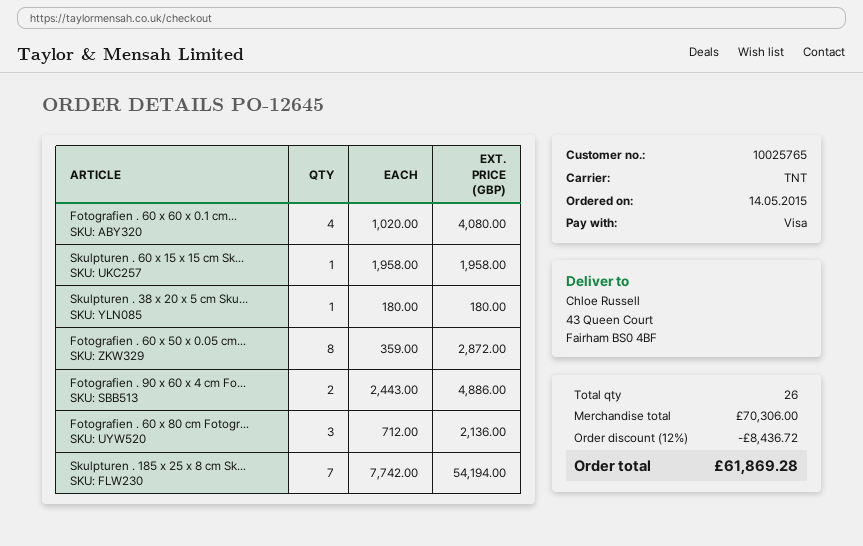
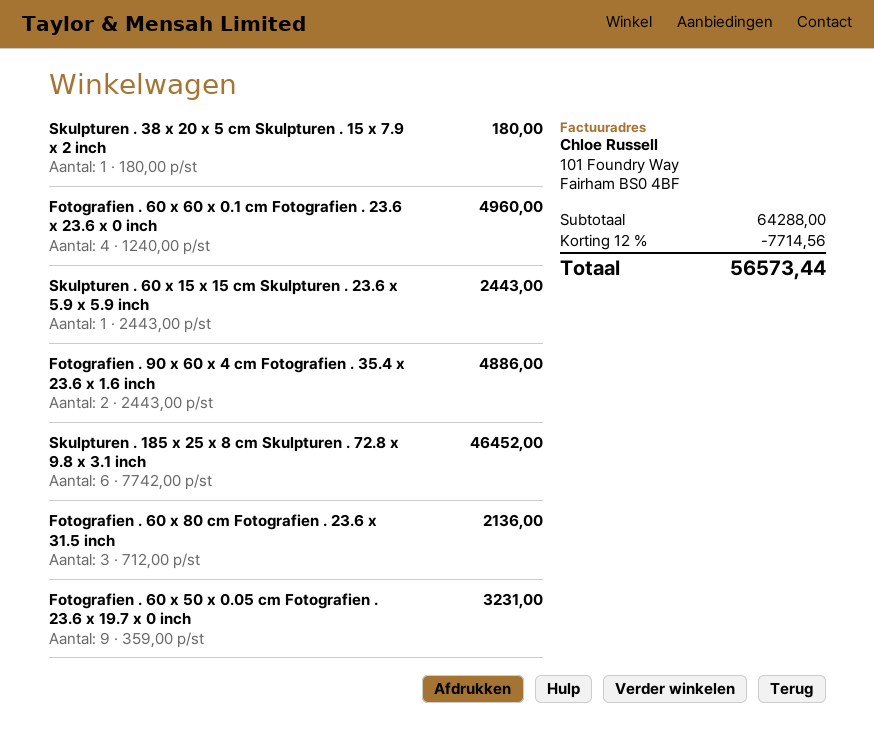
Fotografien . 60 x 60 x 0.1 cm...: 4 x 1020.00 = 4080.00 -> 4 x 1240.00 = 4960.00
Skulpturen . 60 x 15 x 15 cm Sk...: 1 x 1958.00 = 1958.00 -> 1 x 2443.00 = 2443.00
Fotografien . 60 x 50 x 0.05 cm...: 8 x 359.00 = 2872.00 -> 9 x 359.00 = 3231.00
Skulpturen . 185 x 25 x 8 cm Sk...: 7 x 7742.00 = 54194.00 -> 6 x 7742.00 = 46452.00
subtotal: 70306.00 -> 64288.00
discount: 12% = 8436.72 -> 12% = 7714.56
total: 61869.28 -> 56573.44

